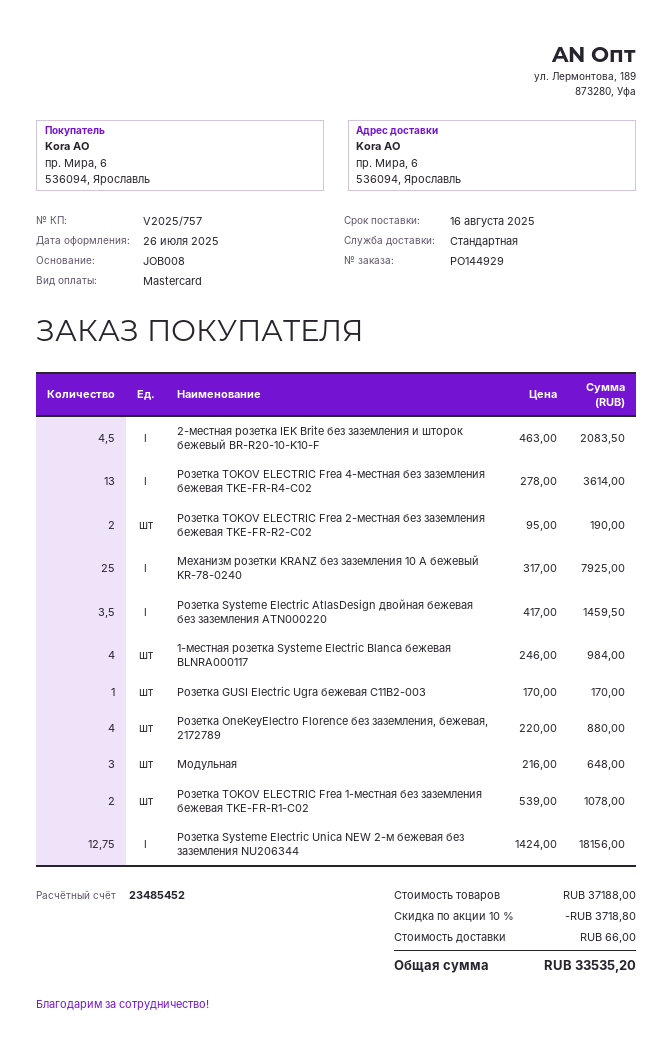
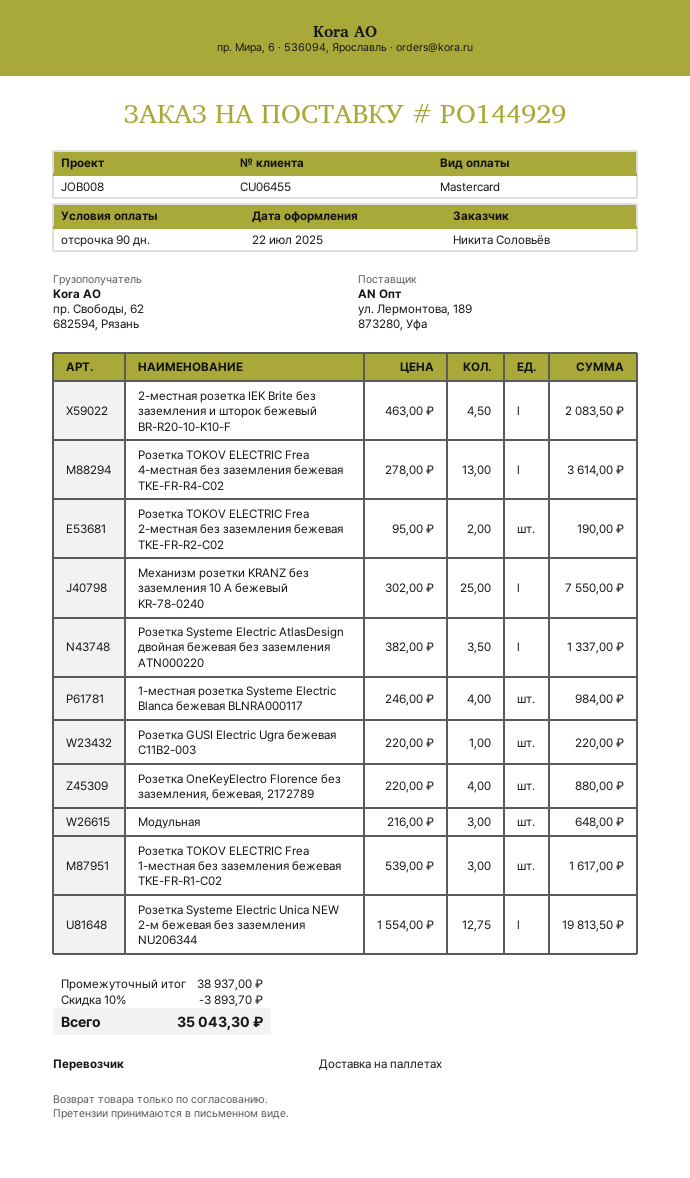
order date: 2025-07-26 -> 2025-07-22
shipping method: standard -> pallet freight
ship to: пр. Мира, 6, 536094, Ярославль -> пр. Свободы, 62, 682594, Рязань
Механизм розетки KRANZ без заземления 10 А бежевый KR-78-0240: 25 x 317.00 = 7925.00 -> 25 x 302.00 = 7550.00
Розетка Systeme Electric AtlasDesign двойная бежевая без заземления ATN000220: 3.5 x 417.00 = 1459.50 -> 3.5 x 382.00 = 1337.00
Розетка GUSI Electric Ugra бежевая С11В2-003: 1 x 170.00 = 170.00 -> 1 x 220.00 = 220.00
Розетка TOKOV ELECTRIC Frea 1-местная без заземления бежевая TKE-FR-R1-C02: 2 x 539.00 = 1078.00 -> 3 x 539.00 = 1617.00
Розетка Systeme Electric Unica NEW 2-м бежевая без заземления NU206344: 12.75 x 1424.00 = 18156.00 -> 12.75 x 1554.00 = 19813.50
subtotal: 37188.00 -> 38937.00
discount: 10% = 3718.80 -> 10% = 3893.70
shipping: 66.00 -> none
total: 33535.20 -> 35043.30

